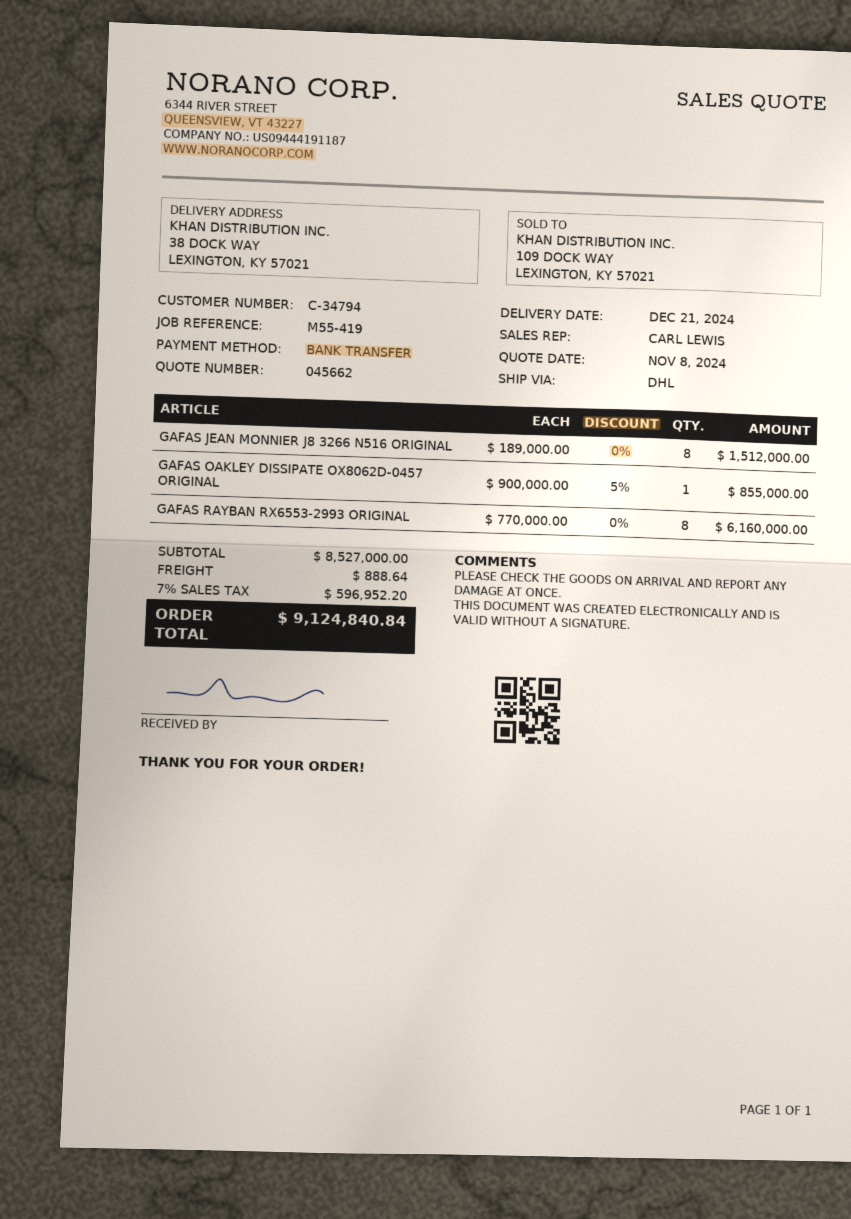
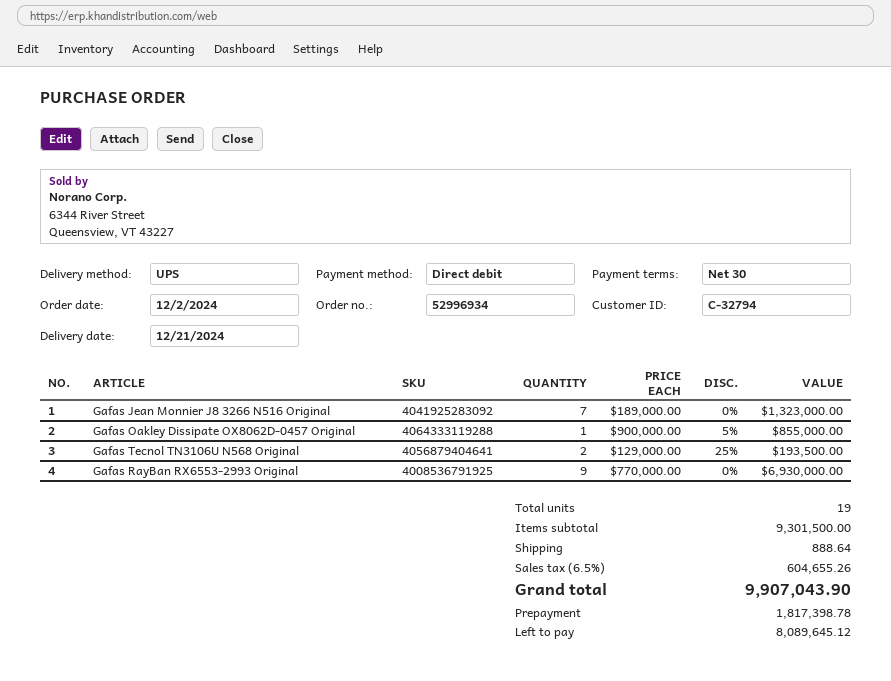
customer number: C-34794 -> C-32794
payment method: bank transfer -> direct debit
shipping method: DHL -> UPS
GAFAS JEAN MONNIER J8 3266 N516 ORIGINAL: 8 x 189000.00 = 1512000.00 -> 7 x 189000.00 = 1323000.00
GAFAS RAYBAN RX6553-2993 ORIGINAL: 8 x 770000.00 = 6160000.00 -> 9 x 770000.00 = 6930000.00
Gafas Tecnol TN3106U N568 Original: none -> 2 x 129000.00 - 25% = 193500.00
subtotal: 8527000.00 -> 9301500.00
tax: 7% = 596952.20 -> 6.5% = 604655.26
total: 9124840.84 -> 9907043.90

